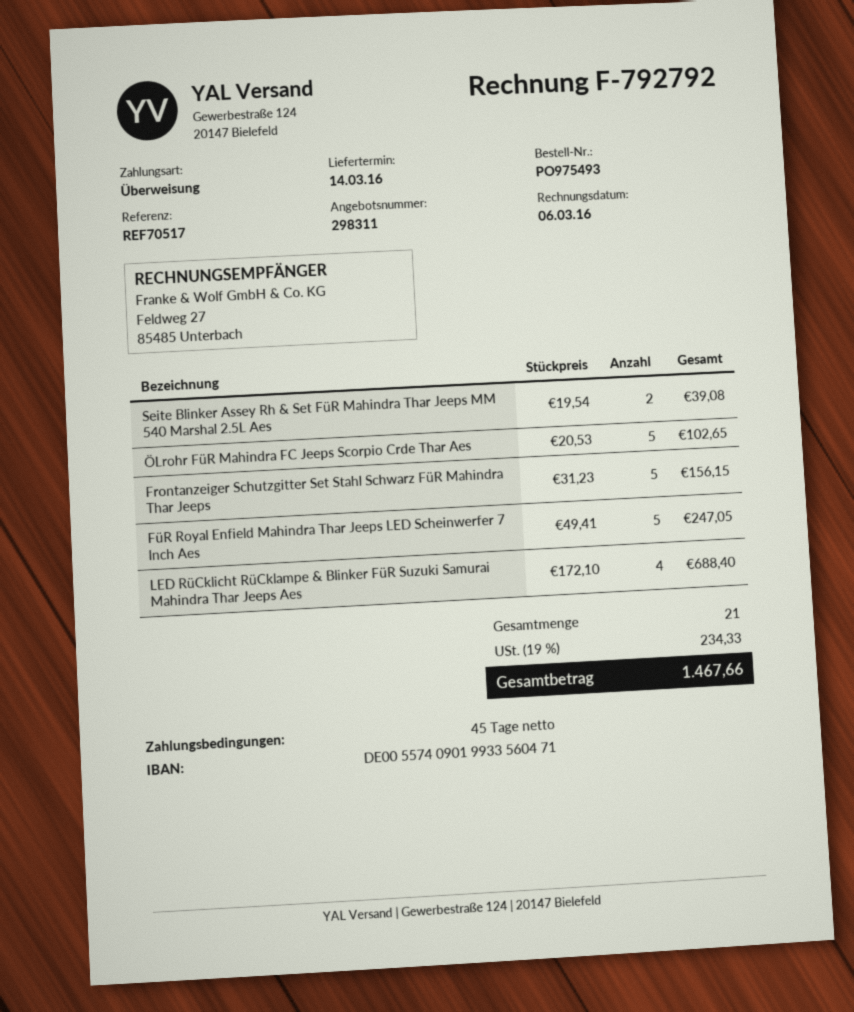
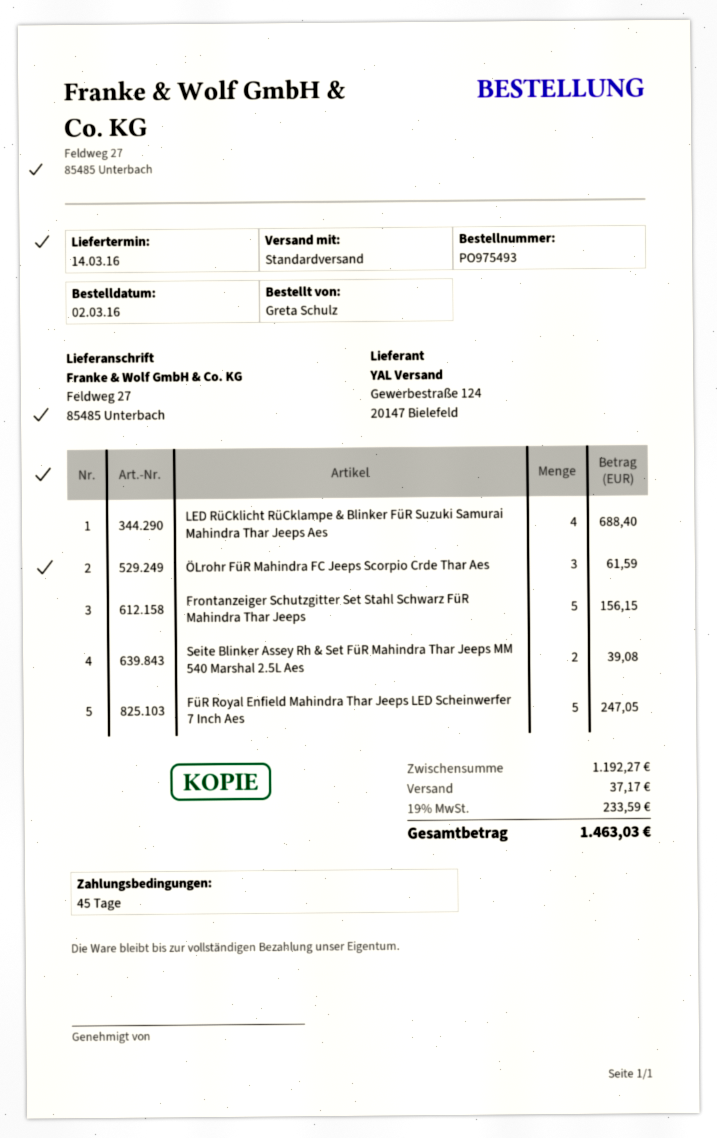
ÖLrohr FüR Mahindra FC Jeeps Scorpio Crde Thar Aes: 5 for 102.65 -> 3 for 61.59
shipping: none -> 37.17
tax: 19% = 234.33 -> 19% = 233.59
total: 1467.66 -> 1463.03

